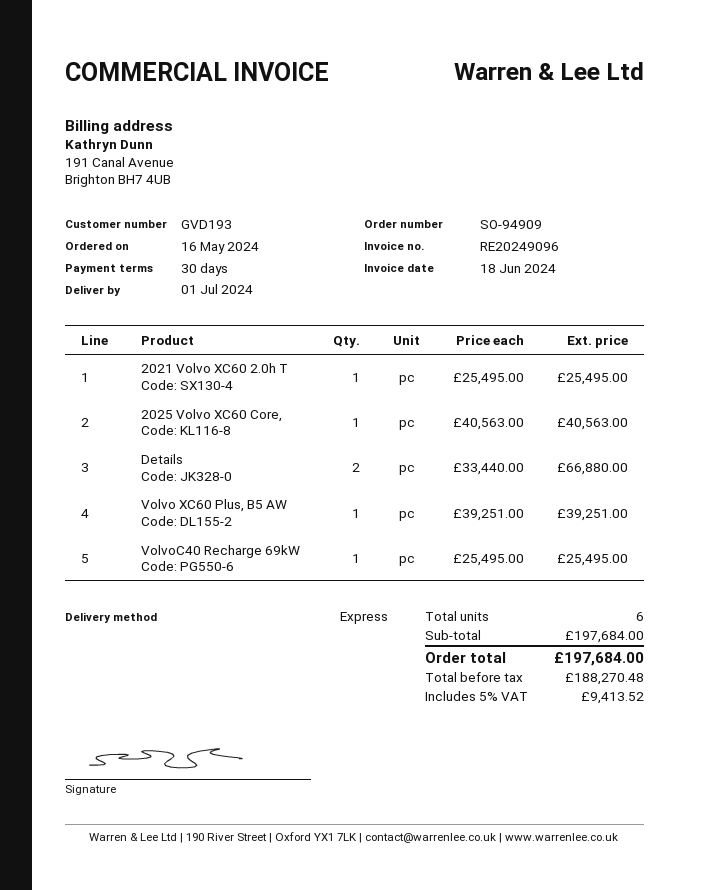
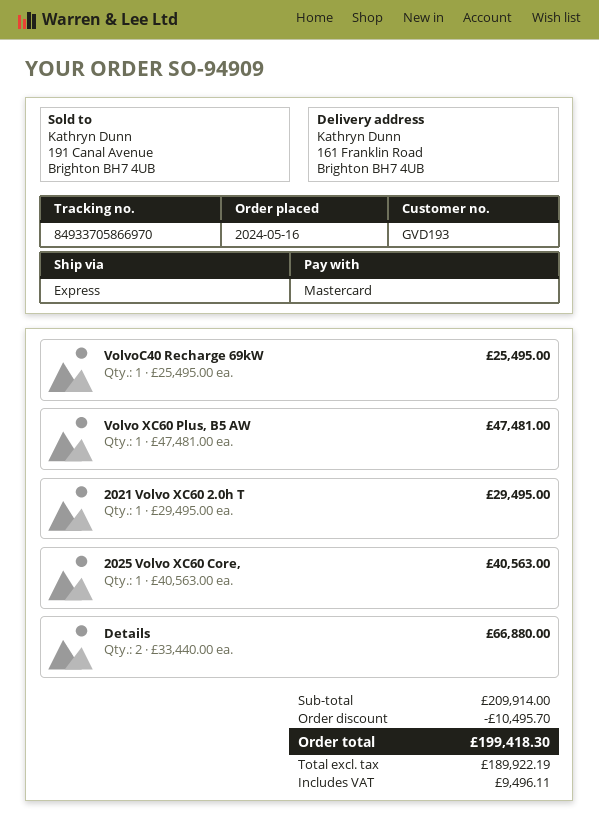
2021 Volvo XC60 2.0h T: 1 x 25495.00 = 25495.00 -> 1 x 29495.00 = 29495.00
Volvo XC60 Plus, B5 AW: 1 x 39251.00 = 39251.00 -> 1 x 47481.00 = 47481.00
subtotal: 197684.00 -> 209914.00
discount: none -> 10495.70
net: 188270.48 -> 189922.19
tax: 9413.52 -> 9496.11
total: 197684.00 -> 199418.30

